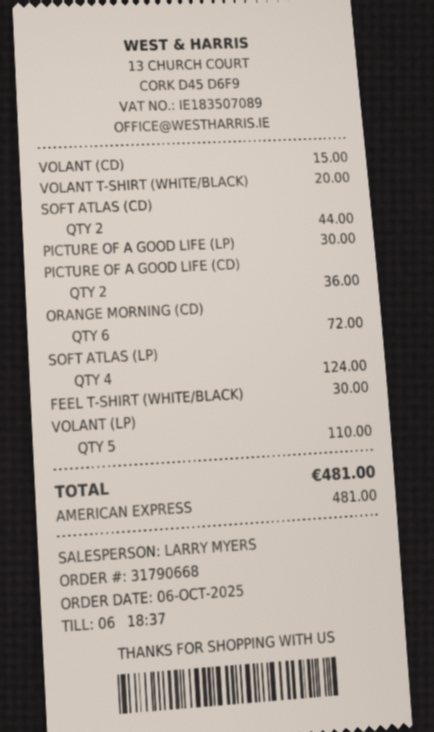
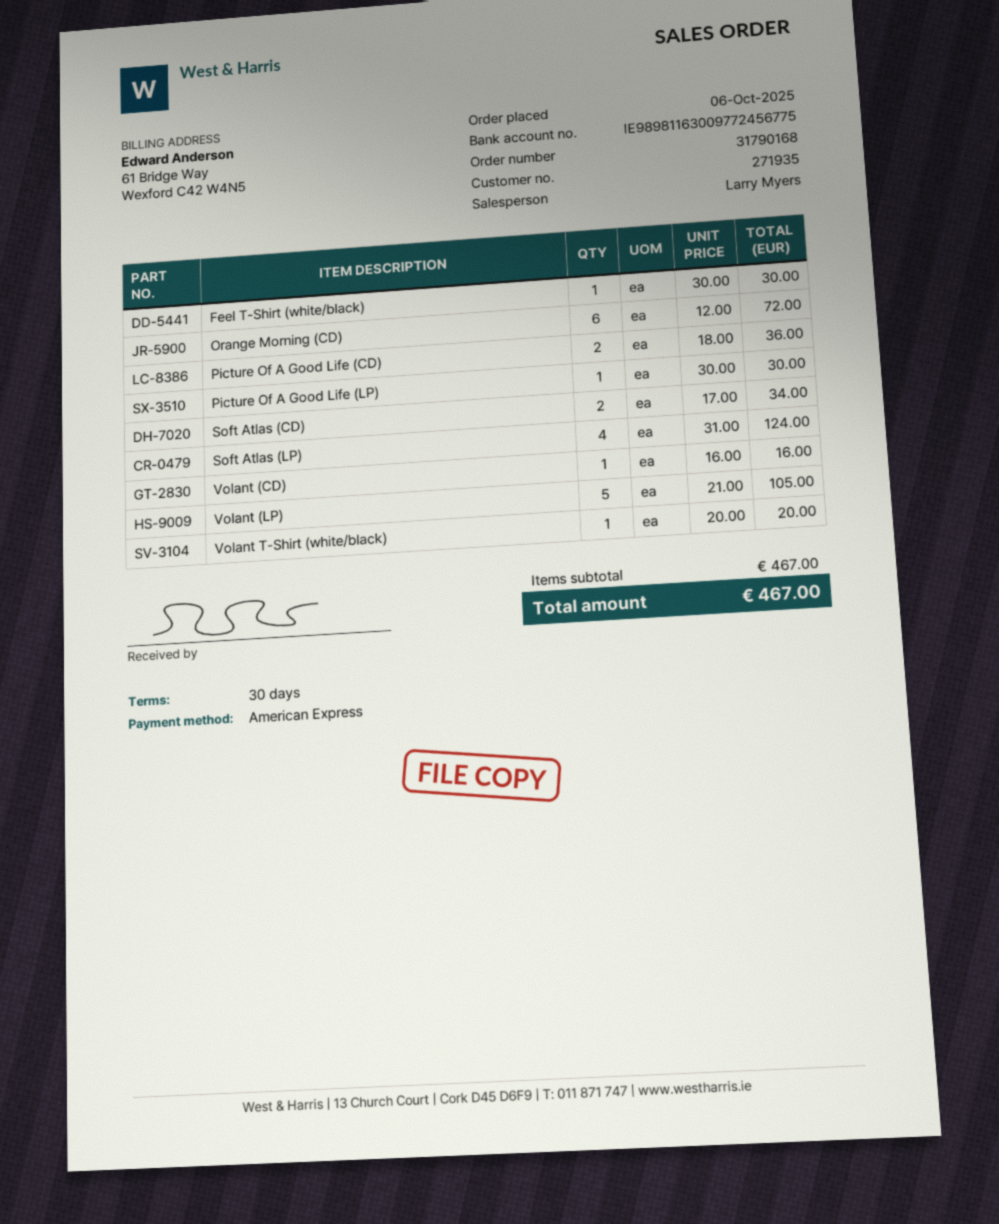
order number: 31790668 -> 31790168
VOLANT (CD): 1 for 15.00 -> 1 for 16.00
SOFT ATLAS (CD): 2 for 44.00 -> 2 for 34.00
VOLANT (LP): 5 for 110.00 -> 5 for 105.00
total: 481.00 -> 467.00

